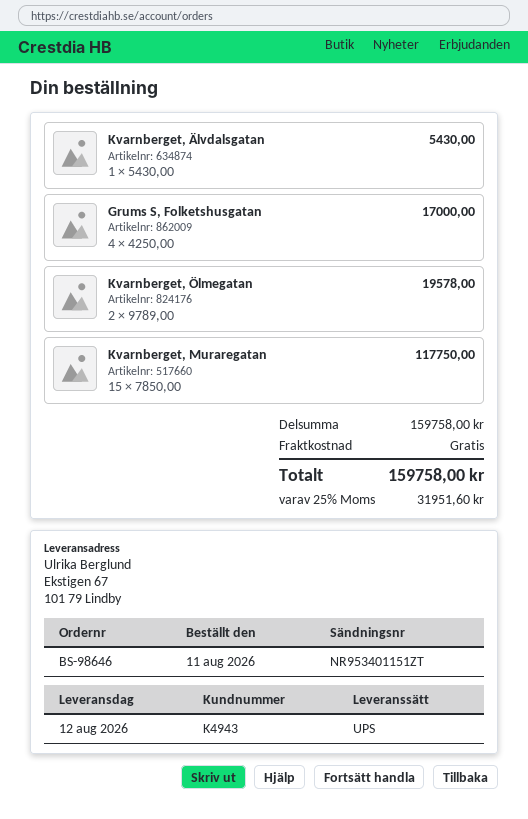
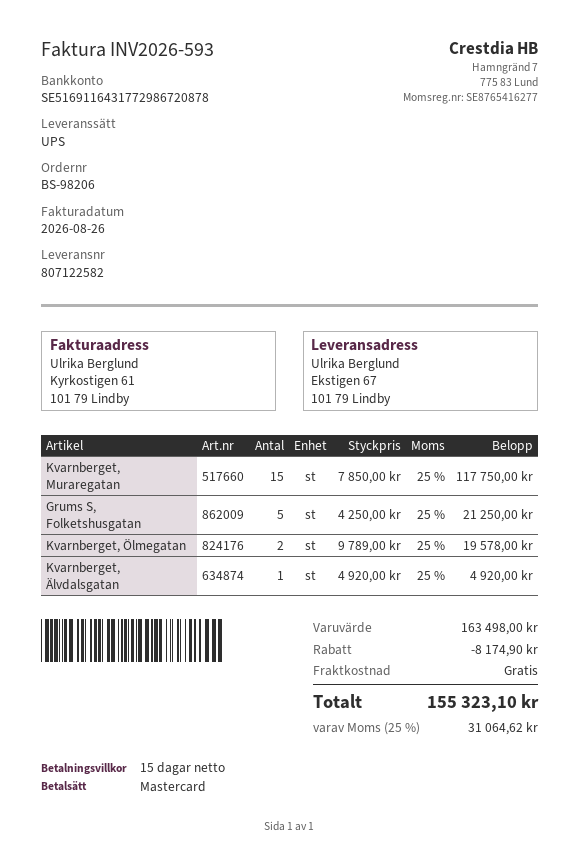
order number: BS-98646 -> BS-98206
Kvarnberget, Älvdalsgatan: 1 x 5430.00 = 5430.00 -> 1 x 4920.00 = 4920.00
Grums S, Folketshusgatan: 4 x 4250.00 = 17000.00 -> 5 x 4250.00 = 21250.00
subtotal: 159758.00 -> 163498.00
discount: none -> 8174.90
tax: 25% = 31951.60 -> 25% = 31064.62
total: 159758.00 -> 155323.10

